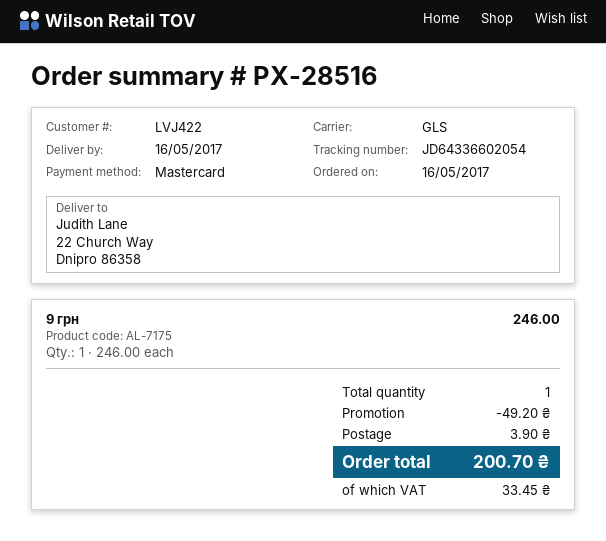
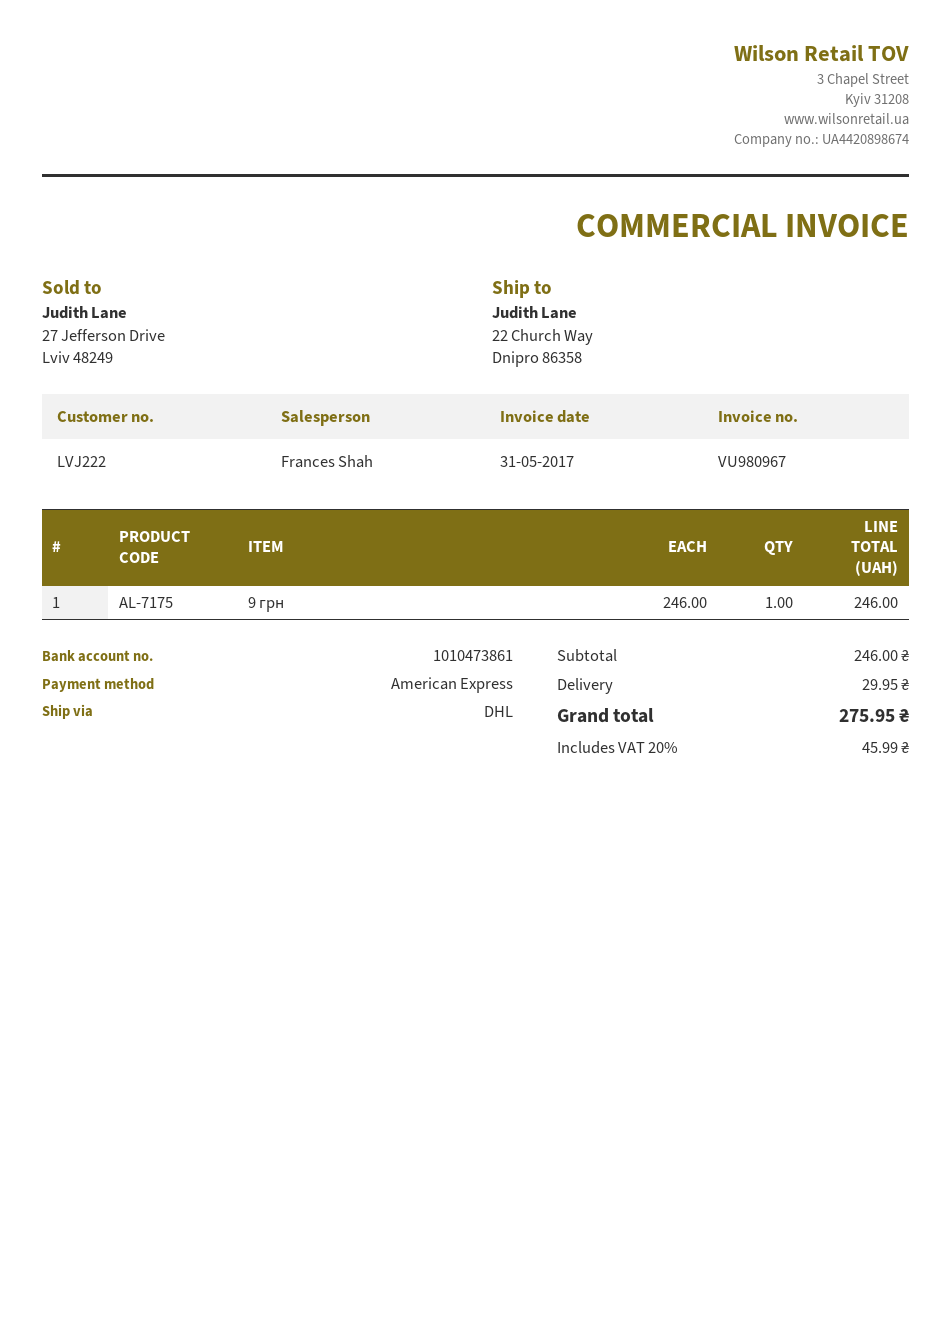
customer number: LVJ422 -> LVJ222
payment method: Mastercard -> American Express
shipping method: GLS -> DHL
discount: 49.20 -> none
shipping: 3.90 -> 29.95
tax: 33.45 -> 45.99
total: 200.70 -> 275.95

